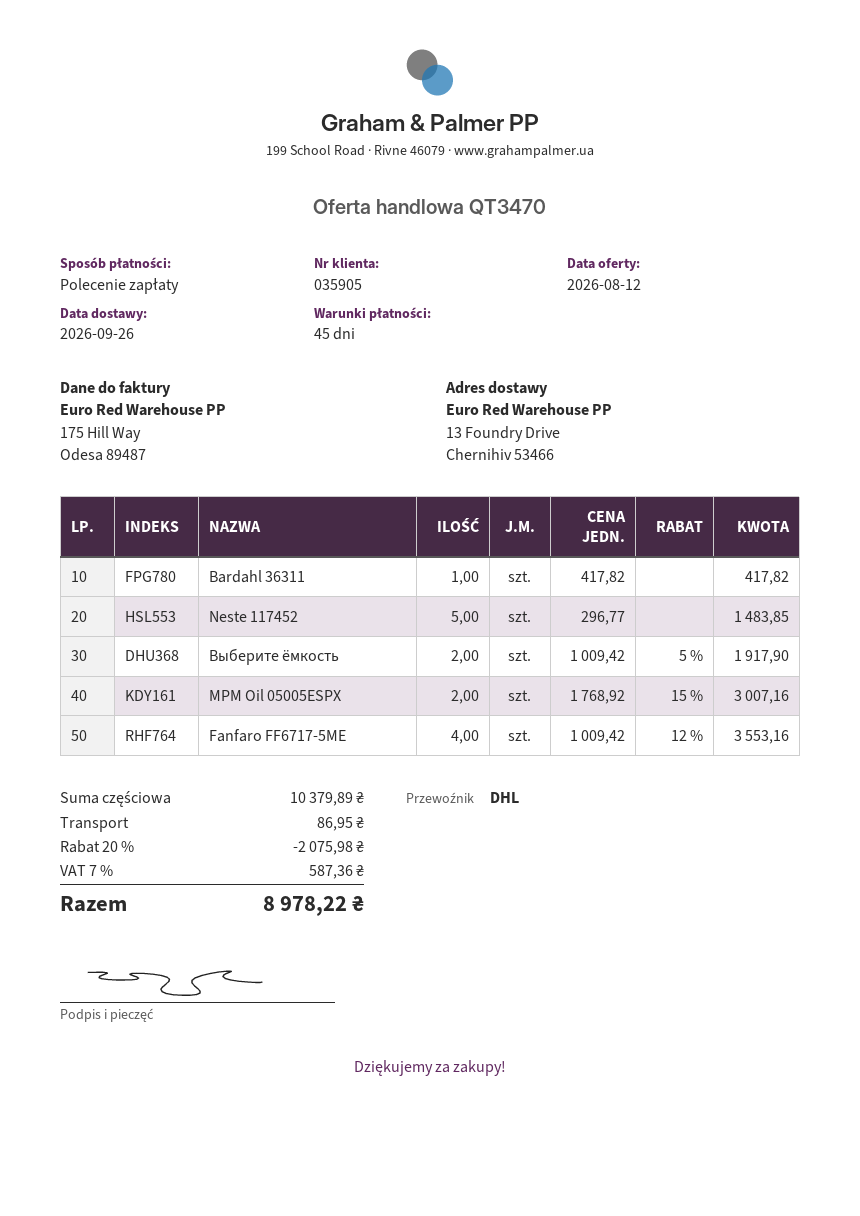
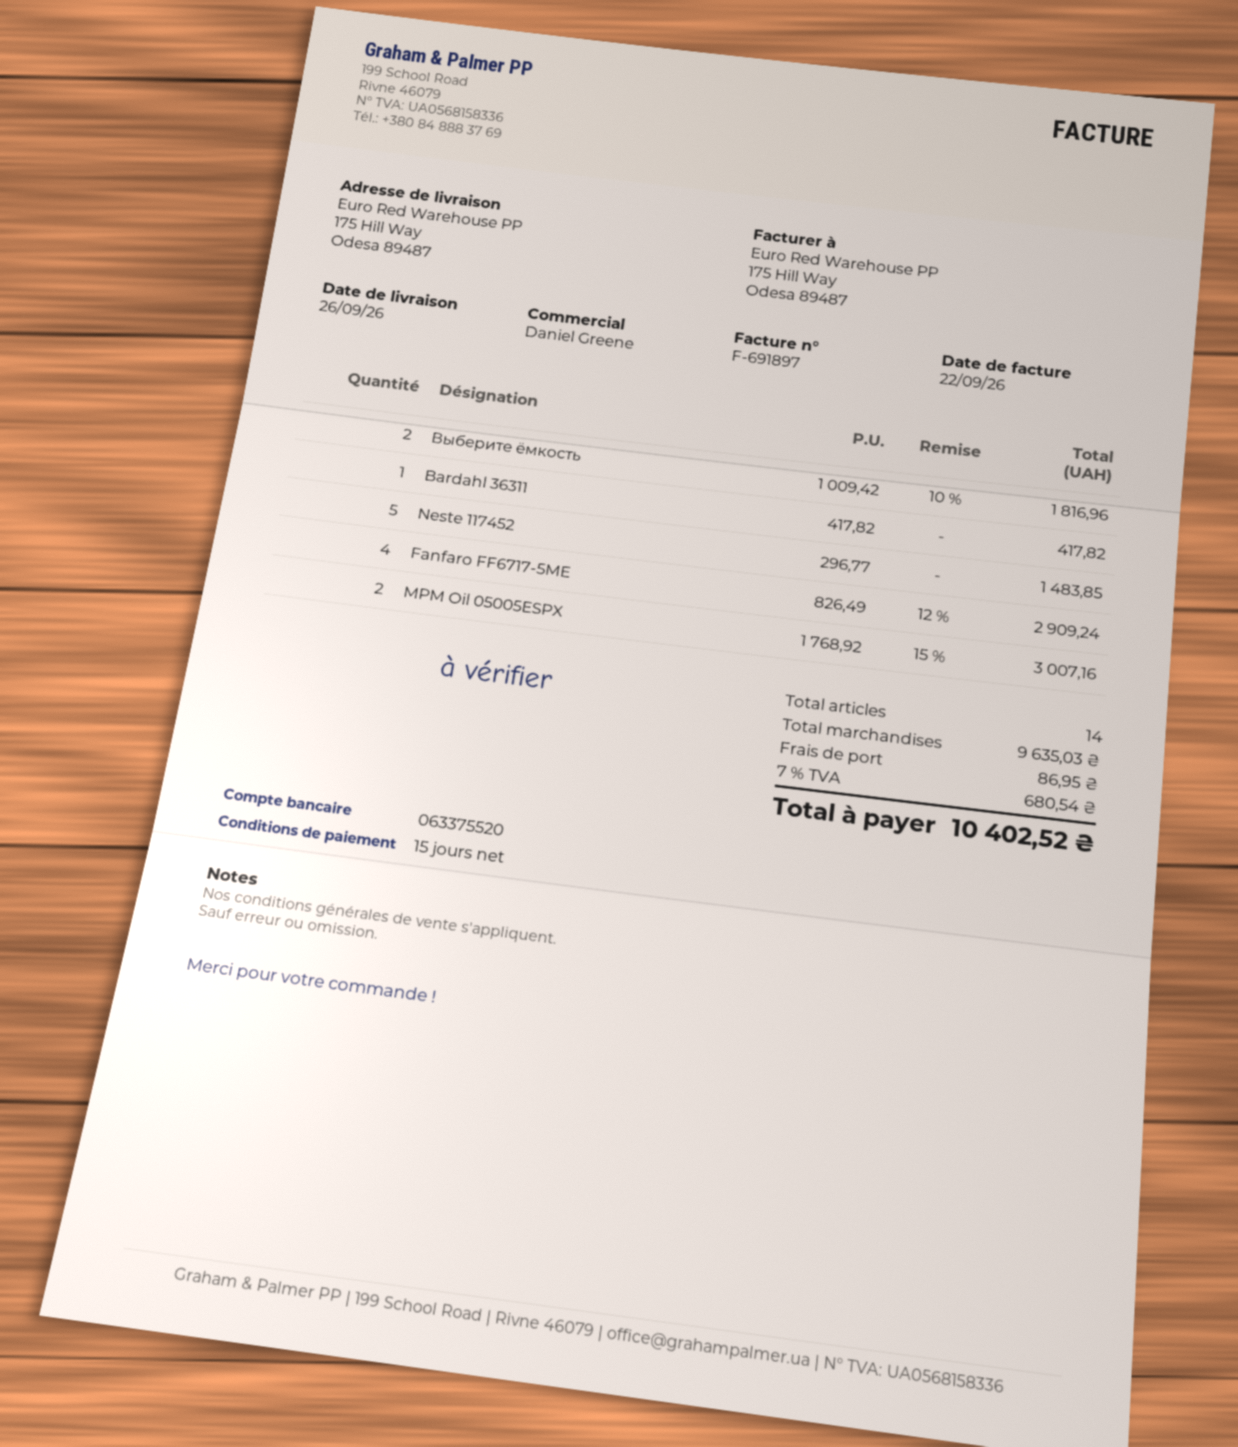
payment terms: 45 days -> 15 days
ship to: 13 Foundry Drive, Chernihiv 53466 -> 175 Hill Way, Odesa 89487
Выберите ёмкость: 2 x 1009.42 - 5% = 1917.90 -> 2 x 1009.42 - 10% = 1816.96
Fanfaro FF6717-5ME: 4 x 1009.42 - 12% = 3553.16 -> 4 x 826.49 - 12% = 2909.24
subtotal: 10379.89 -> 9635.03
discount: 20% = 2075.98 -> none
tax: 7% = 587.36 -> 7% = 680.54
total: 8978.22 -> 10402.52

